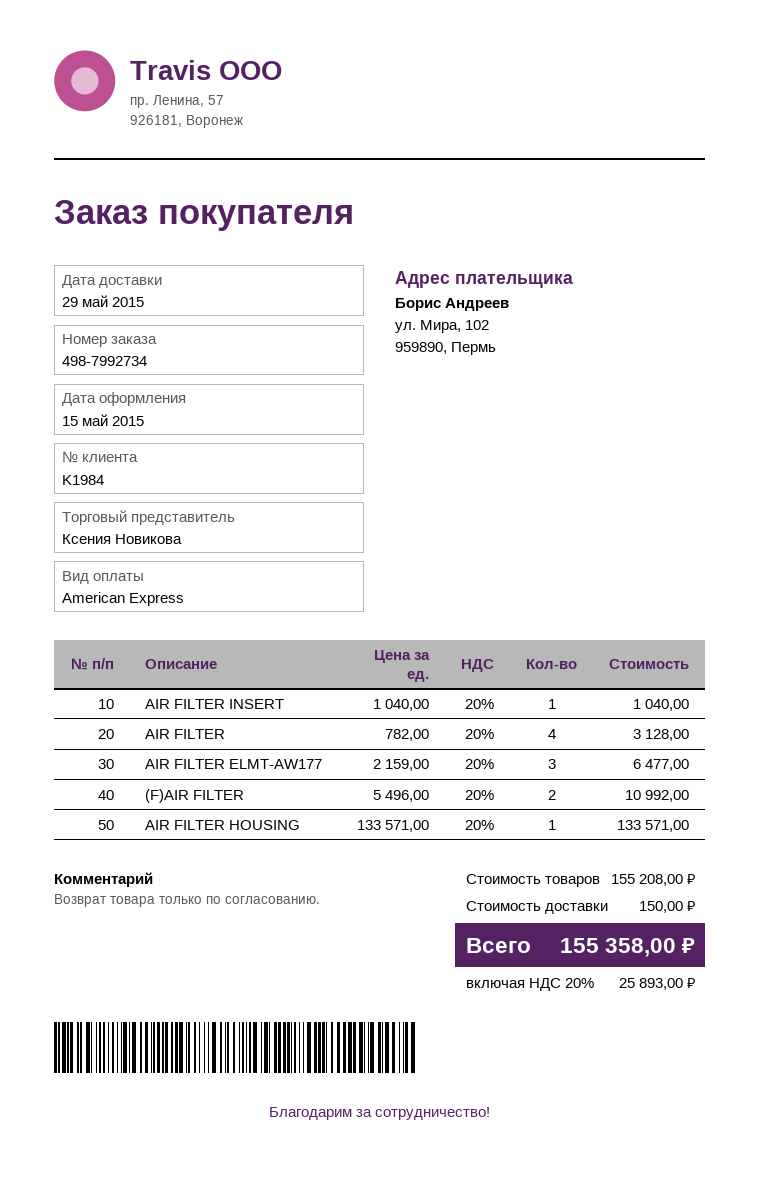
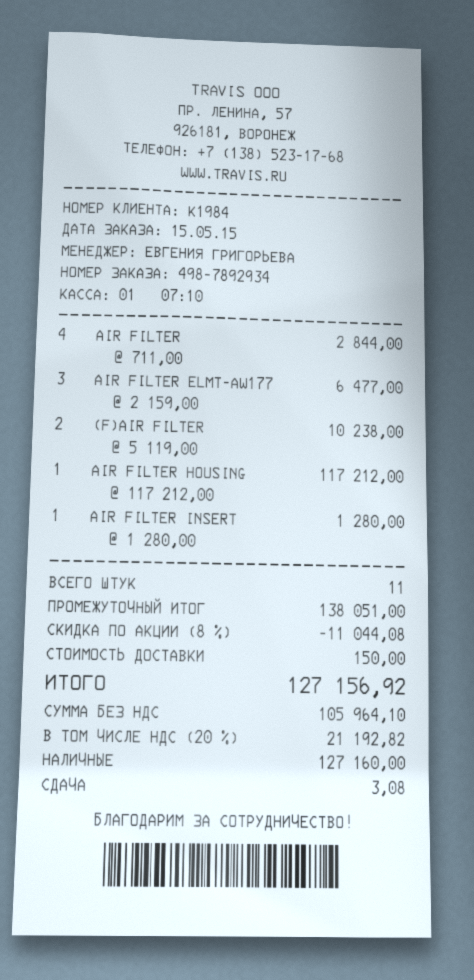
order number: 498-7992734 -> 498-7892934
sales rep: Ксения Новикова -> ЕВГЕНИЯ ГРИГОРЬЕВА
payment method: American Express -> cash
AIR FILTER INSERT: 1 x 1040.00 = 1040.00 -> 1 x 1280.00 = 1280.00
AIR FILTER: 4 x 782.00 = 3128.00 -> 4 x 711.00 = 2844.00
(F)AIR FILTER: 2 x 5496.00 = 10992.00 -> 2 x 5119.00 = 10238.00
AIR FILTER HOUSING: 1 x 133571.00 = 133571.00 -> 1 x 117212.00 = 117212.00
subtotal: 155208.00 -> 138051.00
discount: none -> 8% = 11044.08
tax: 20% = 25893.00 -> 20% = 21192.82
total: 155358.00 -> 127156.92

